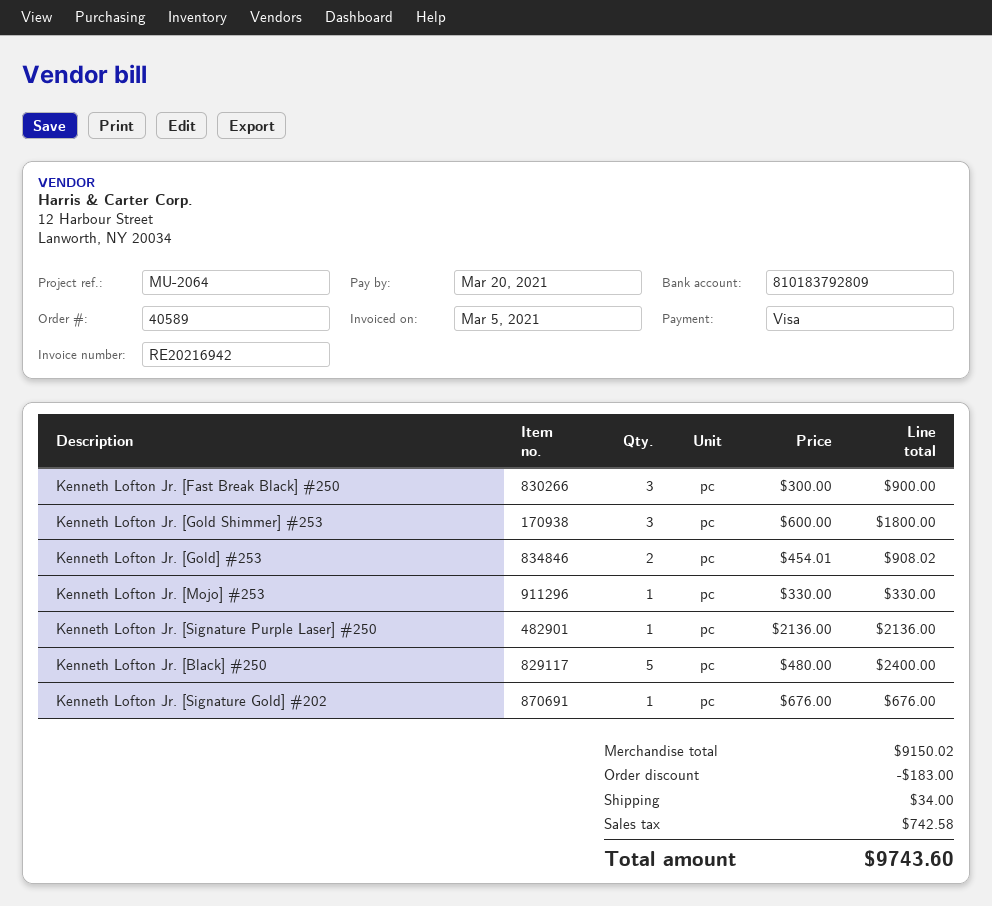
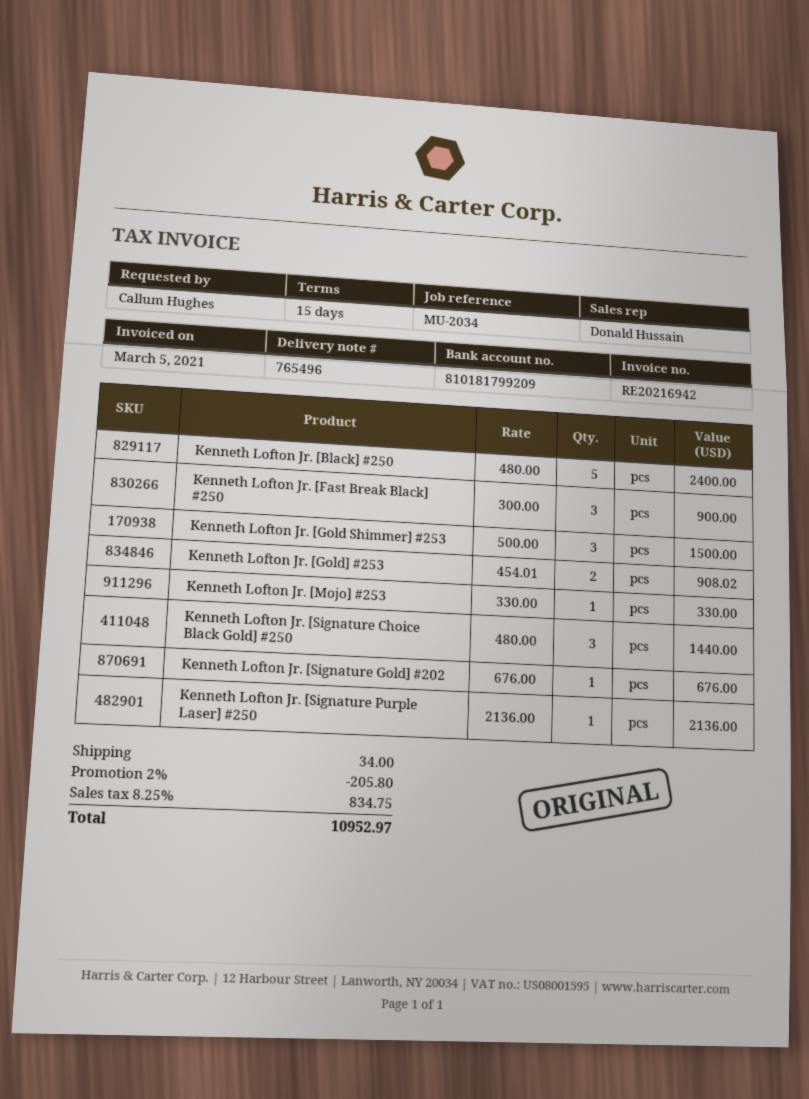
reference: MU-2064 -> MU-2034
bank account: 810183792809 -> 810181799209
Kenneth Lofton Jr. [Gold Shimmer] #253: 3 x 600.00 = 1800.00 -> 3 x 500.00 = 1500.00
Kenneth Lofton Jr. [Signature Choice Black Gold] #250: none -> 3 x 480.00 = 1440.00
discount: 183.00 -> 205.80
tax: 742.58 -> 834.75
total: 9743.60 -> 10952.97

